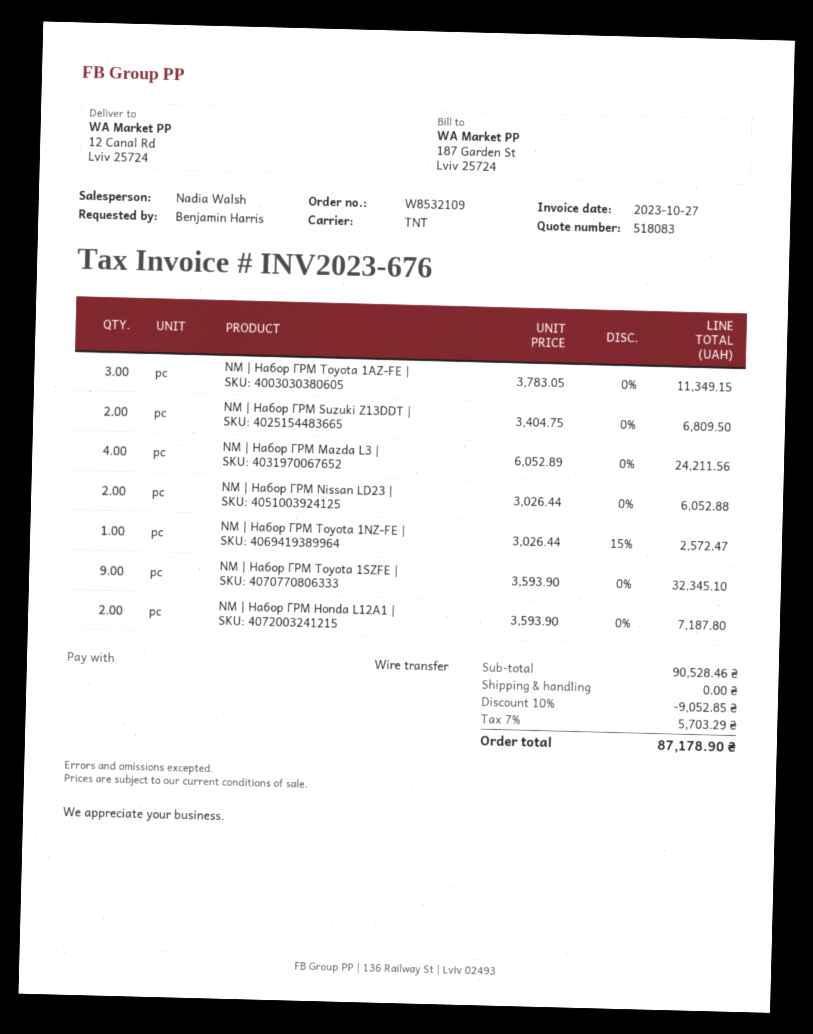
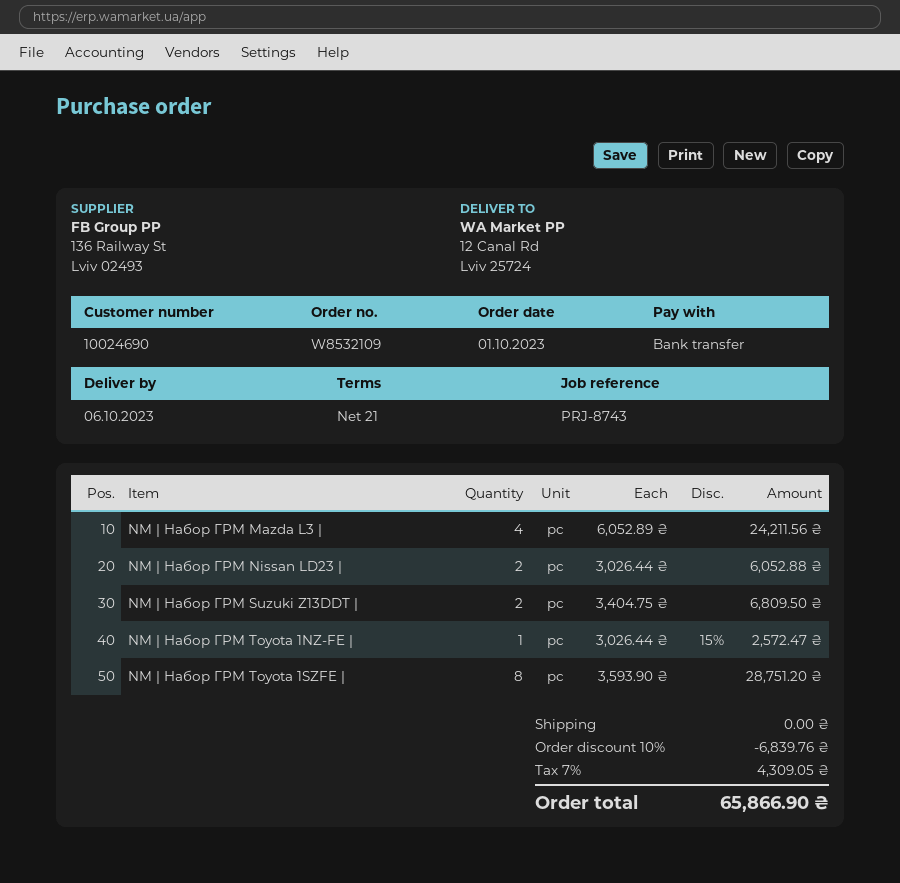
NM | Набор ГРМ Toyota 1AZ-FE |: 3 x 3783.05 = 11349.15 -> none
NM | Набор ГРМ Toyota 1SZFE |: 9 x 3593.90 = 32345.10 -> 8 x 3593.90 = 28751.20
NM | Набор ГРМ Honda L12A1 |: 2 x 3593.90 = 7187.80 -> none
discount: 10% = 9052.85 -> 10% = 6839.76
tax: 7% = 5703.29 -> 7% = 4309.05
total: 87178.90 -> 65866.90

